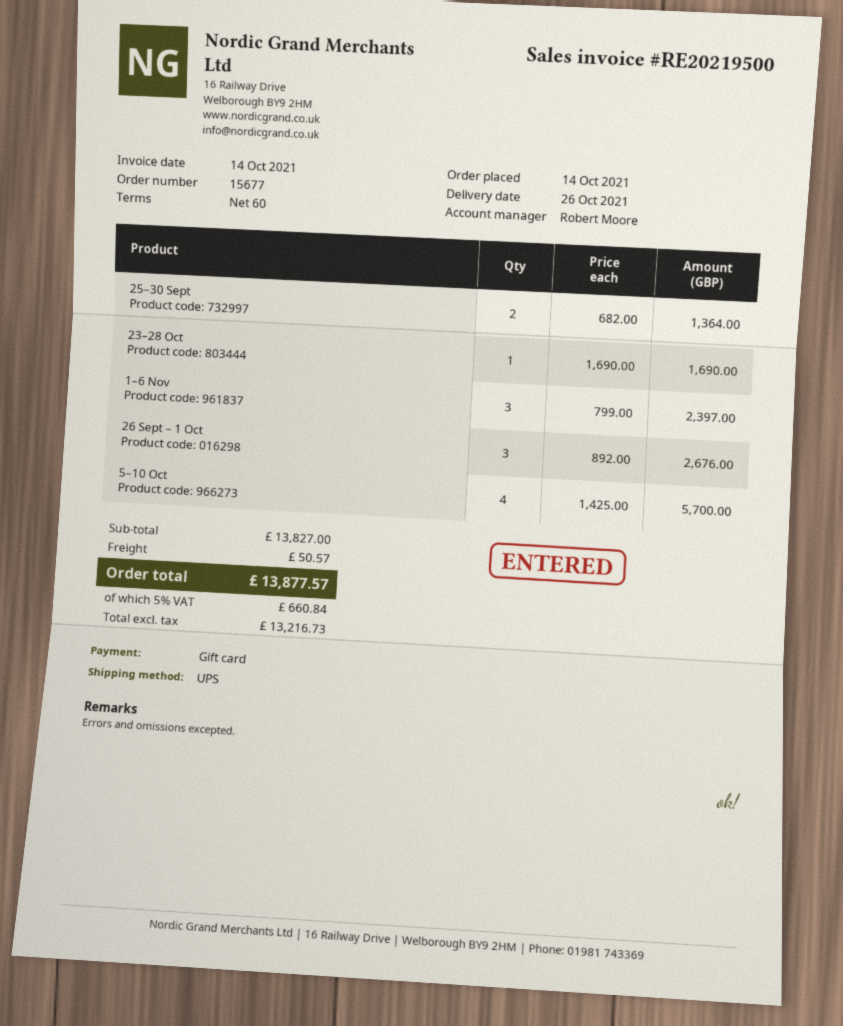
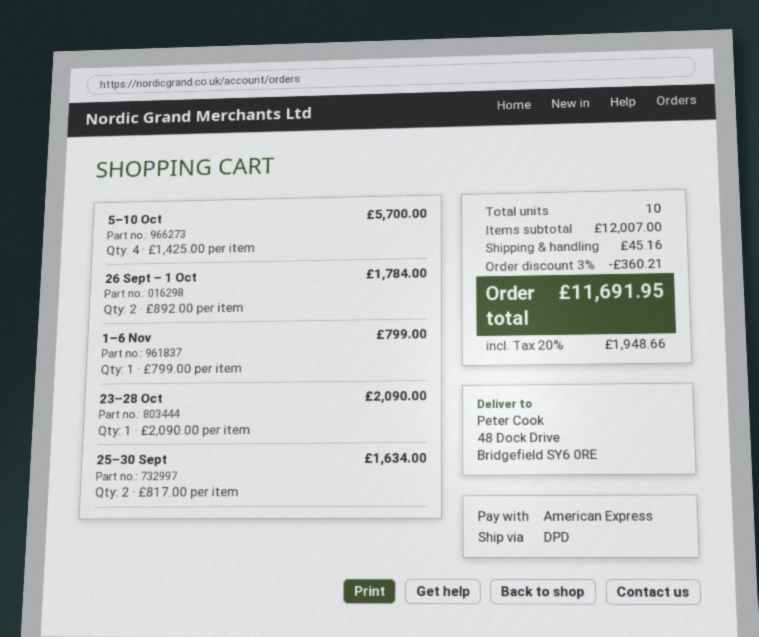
payment method: gift card -> American Express
shipping method: UPS -> DPD
25–30 Sept: 2 x 682.00 = 1364.00 -> 2 x 817.00 = 1634.00
23–28 Oct: 1 x 1690.00 = 1690.00 -> 1 x 2090.00 = 2090.00
1–6 Nov: 3 x 799.00 = 2397.00 -> 1 x 799.00 = 799.00
26 Sept – 1 Oct: 3 x 892.00 = 2676.00 -> 2 x 892.00 = 1784.00
subtotal: 13827.00 -> 12007.00
discount: none -> 3% = 360.21
shipping: 50.57 -> 45.16
tax: 5% = 660.84 -> 20% = 1948.66
total: 13877.57 -> 11691.95

